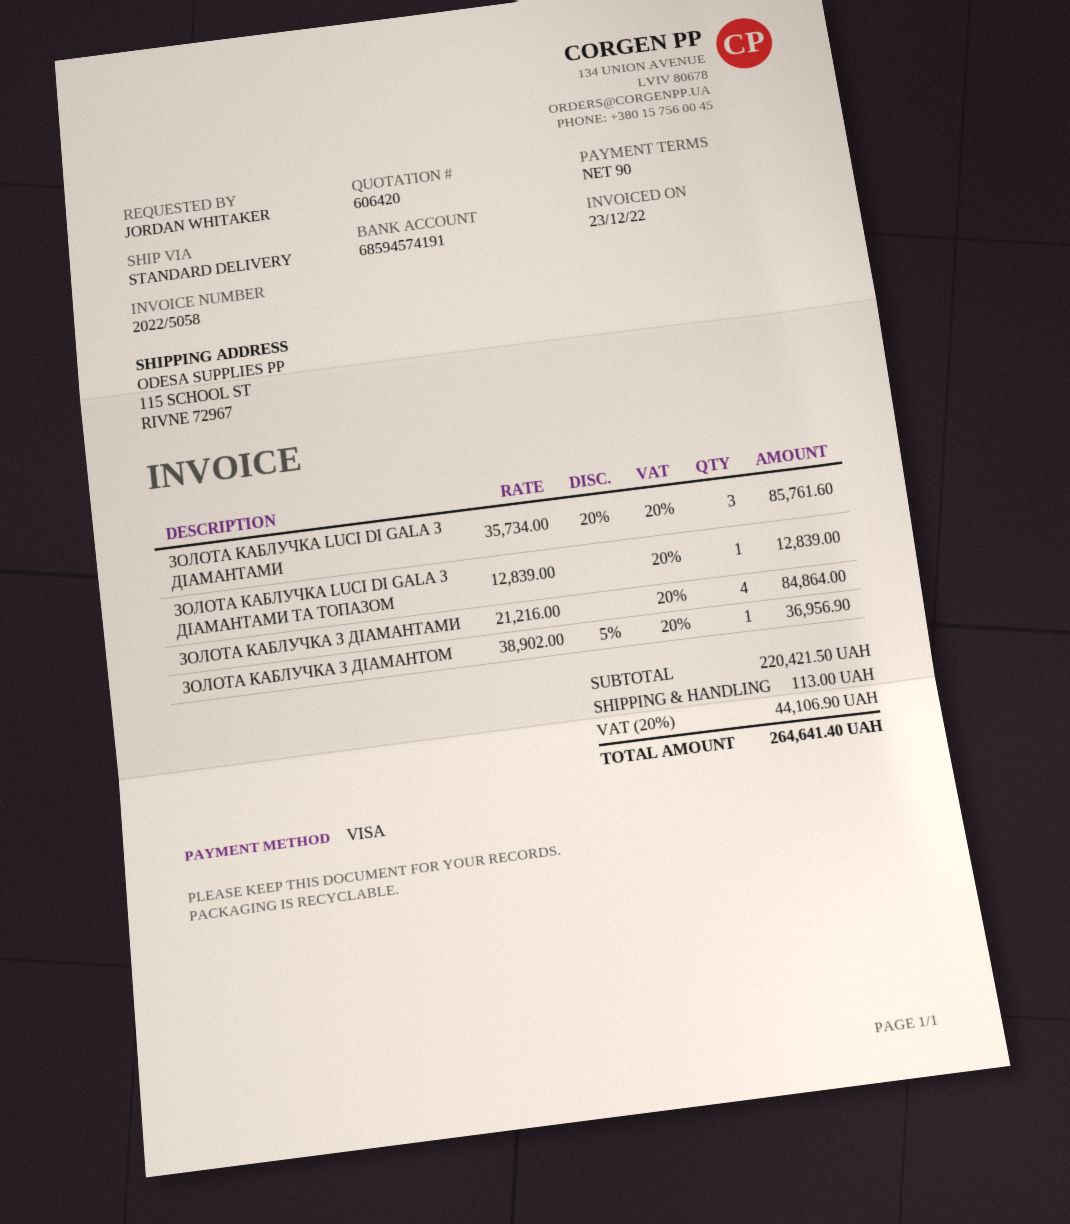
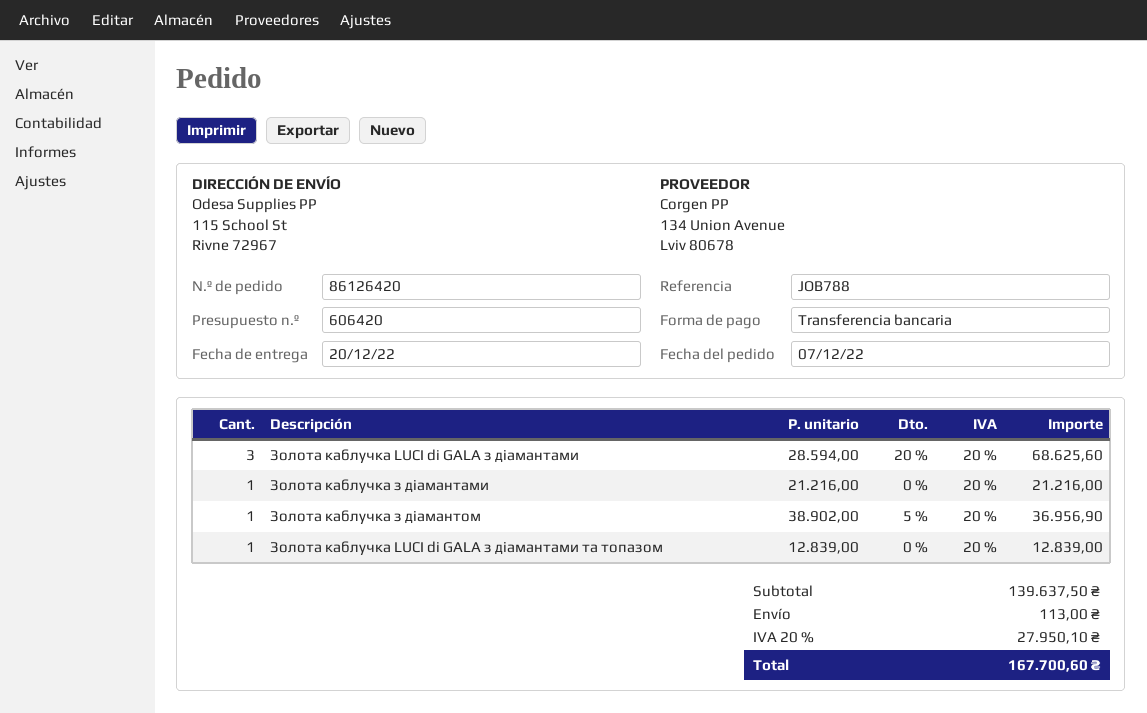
payment method: Visa -> bank transfer
ЗОЛОТА КАБЛУЧКА LUCI DI GALA З ДІАМАНТАМИ: 3 x 35734.00 - 20% = 85761.60 -> 3 x 28594.00 - 20% = 68625.60
ЗОЛОТА КАБЛУЧКА З ДІАМАНТАМИ: 4 x 21216.00 = 84864.00 -> 1 x 21216.00 = 21216.00
subtotal: 220421.50 -> 139637.50
tax: 20% = 44106.90 -> 20% = 27950.10
total: 264641.40 -> 167700.60

